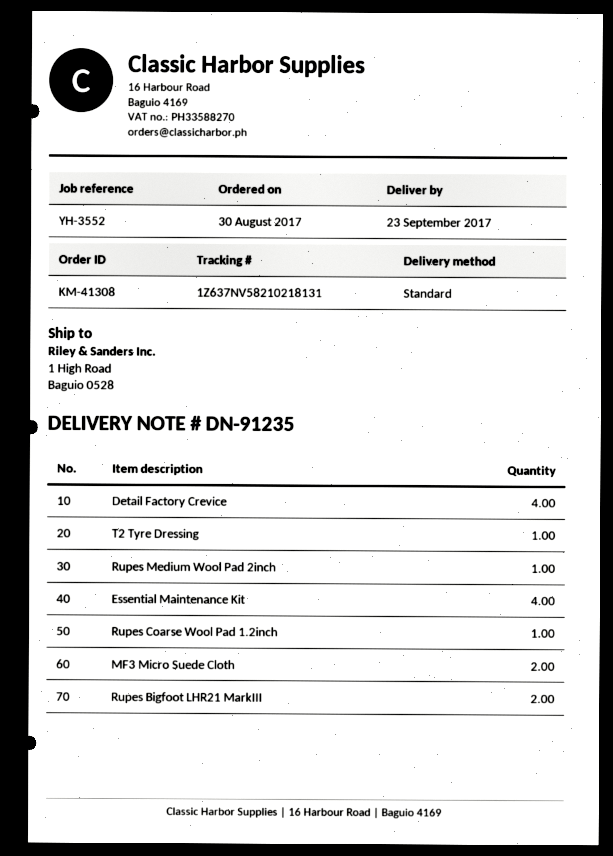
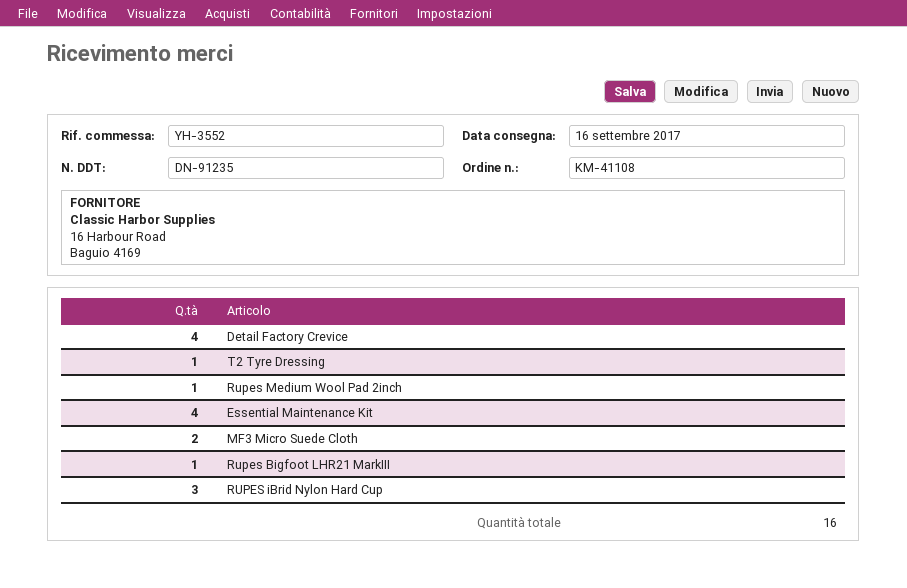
order number: KM-41308 -> KM-41108
delivery date: 2017-09-23 -> 2017-09-16
Rupes Coarse Wool Pad 1.2inch: 1 -> none
Rupes Bigfoot LHR21 MarkIII: 2 -> 1
RUPES iBrid Nylon Hard Cup: none -> 3

